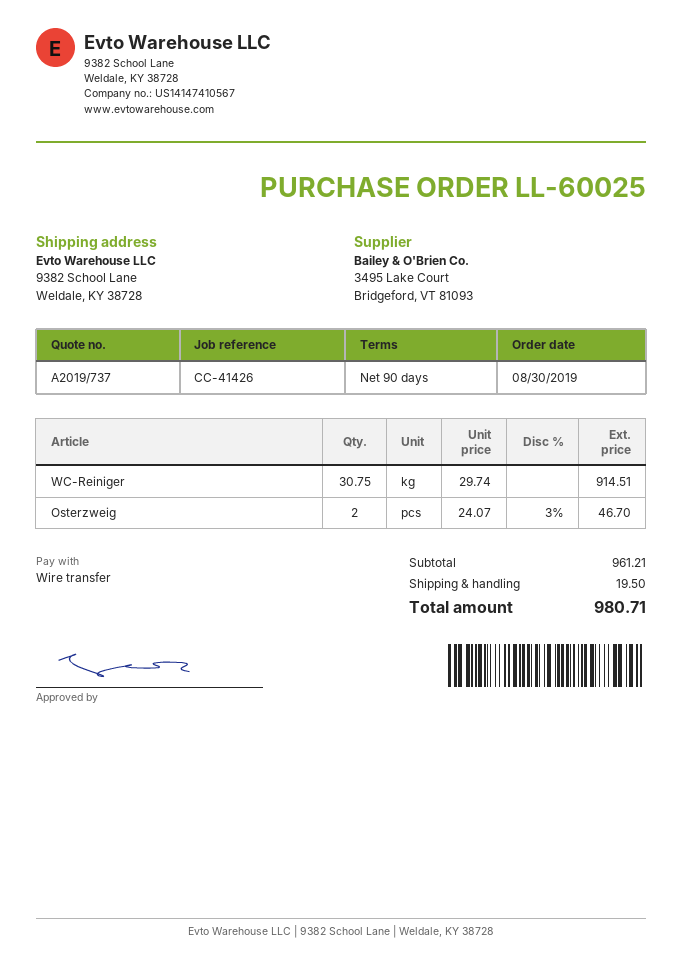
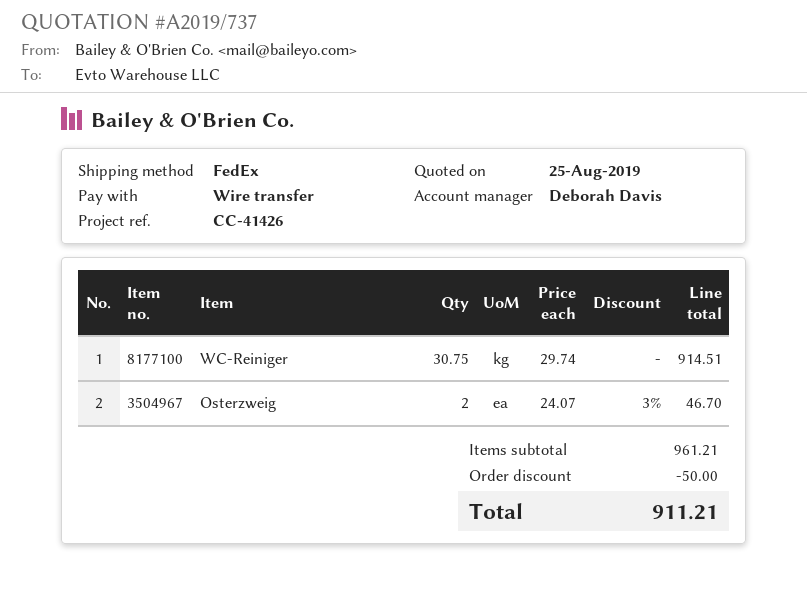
discount: none -> 50.00
shipping: 19.50 -> none
total: 980.71 -> 911.21

